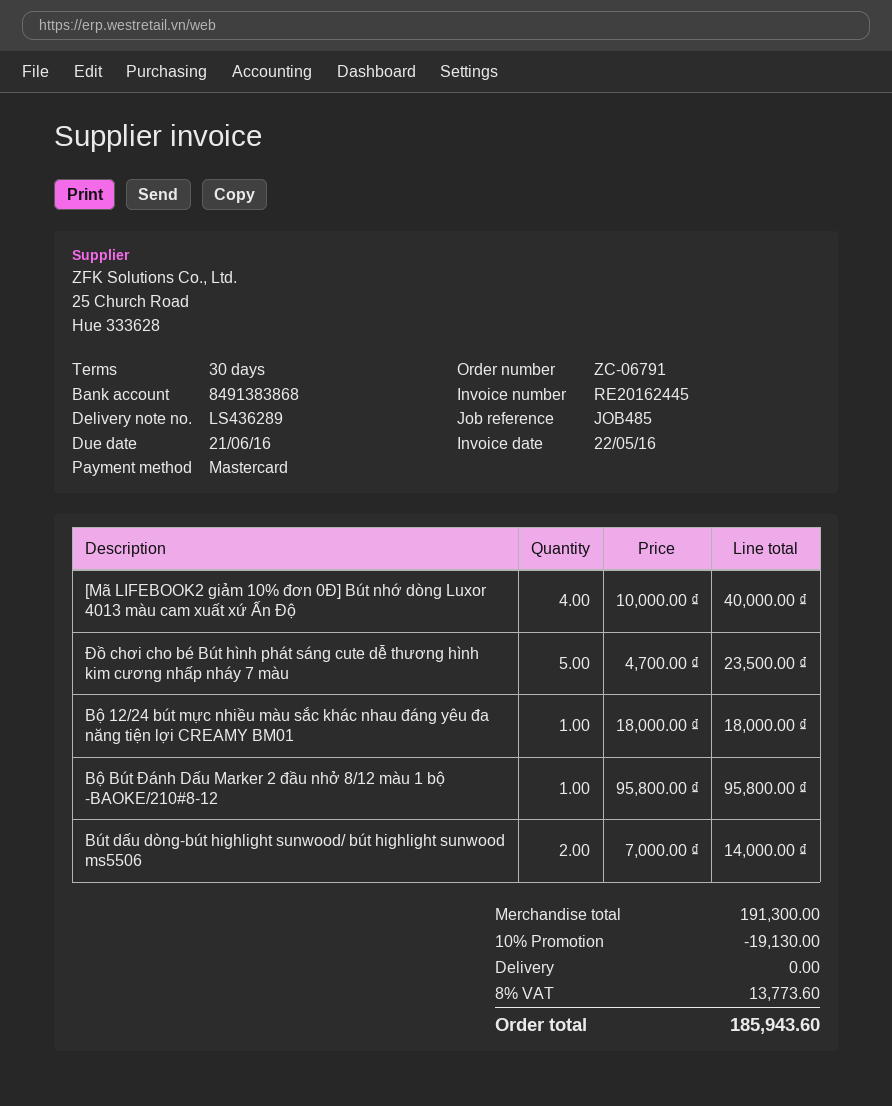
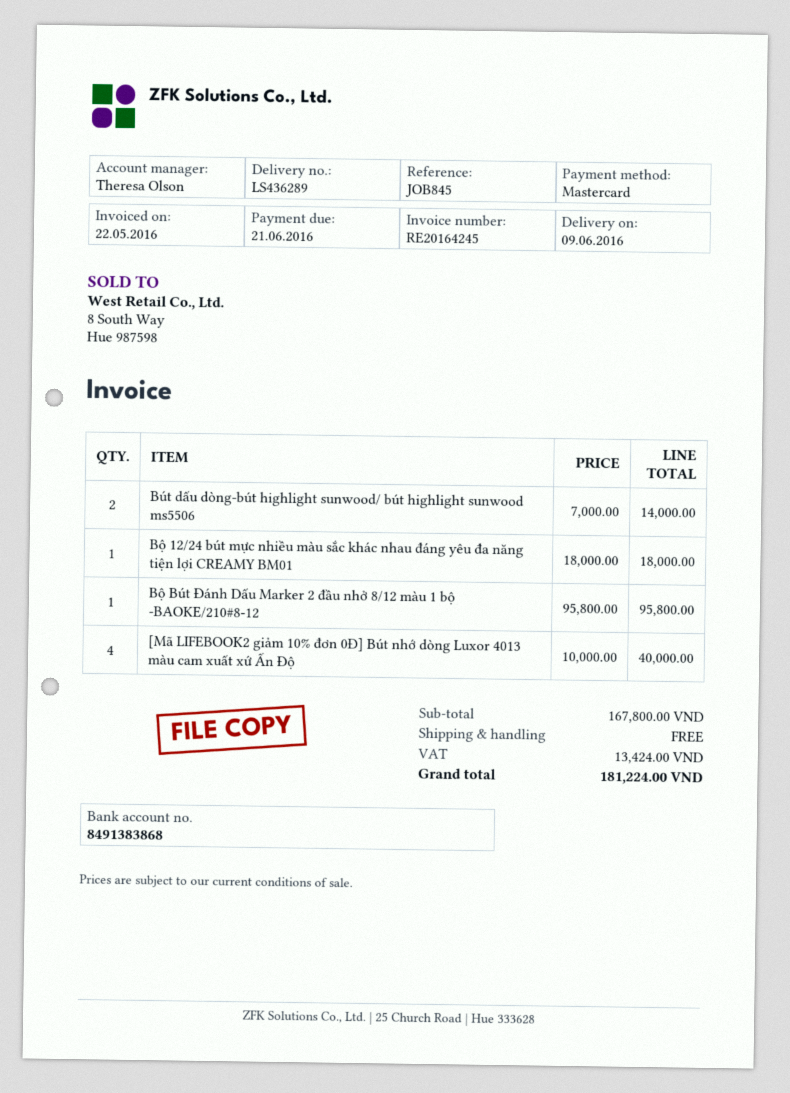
invoice number: RE20162445 -> RE20164245
reference: JOB485 -> JOB845
Đồ chơi cho bé Bút hình phát sáng cute dễ thương hình kim cương nhấp nháy 7 màu: 5 x 4700.00 = 23500.00 -> none
subtotal: 191300.00 -> 167800.00
discount: 10% = 19130.00 -> none
tax: 13773.60 -> 13424.00
total: 185943.60 -> 181224.00

